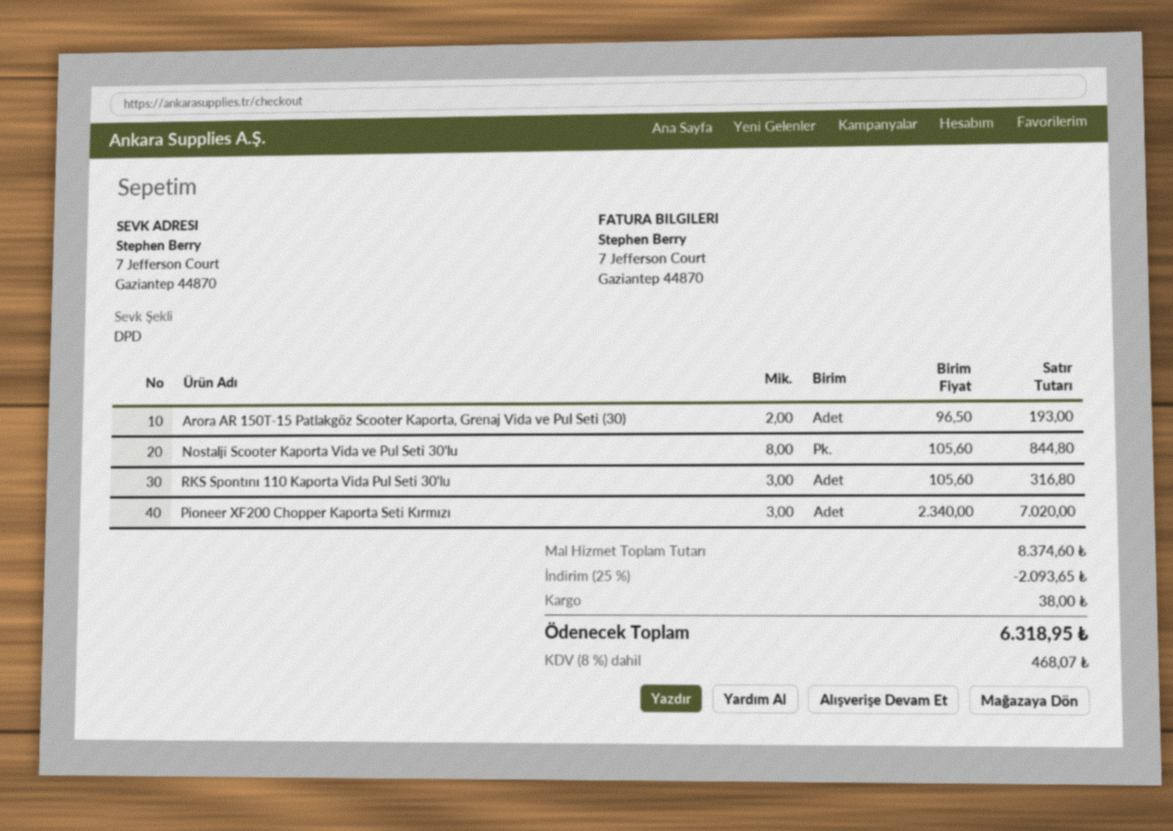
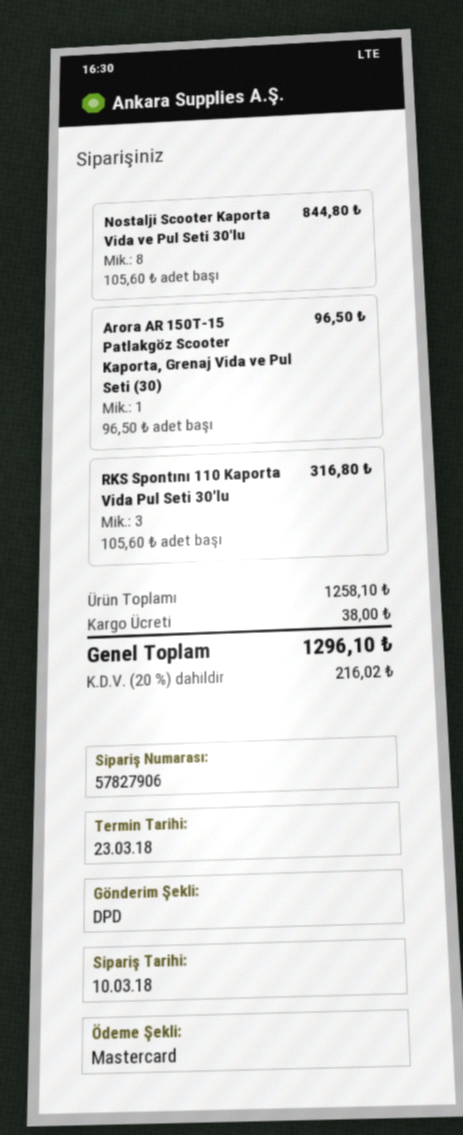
Arora AR 150T-15 Patlakgöz Scooter Kaporta, Grenaj Vida ve Pul Seti (30): 2 x 96.50 = 193.00 -> 1 x 96.50 = 96.50
Pioneer XF200 Chopper Kaporta Seti Kırmızı: 3 x 2340.00 = 7020.00 -> none
subtotal: 8374.60 -> 1258.10
discount: 25% = 2093.65 -> none
tax: 8% = 468.07 -> 20% = 216.02
total: 6318.95 -> 1296.10

